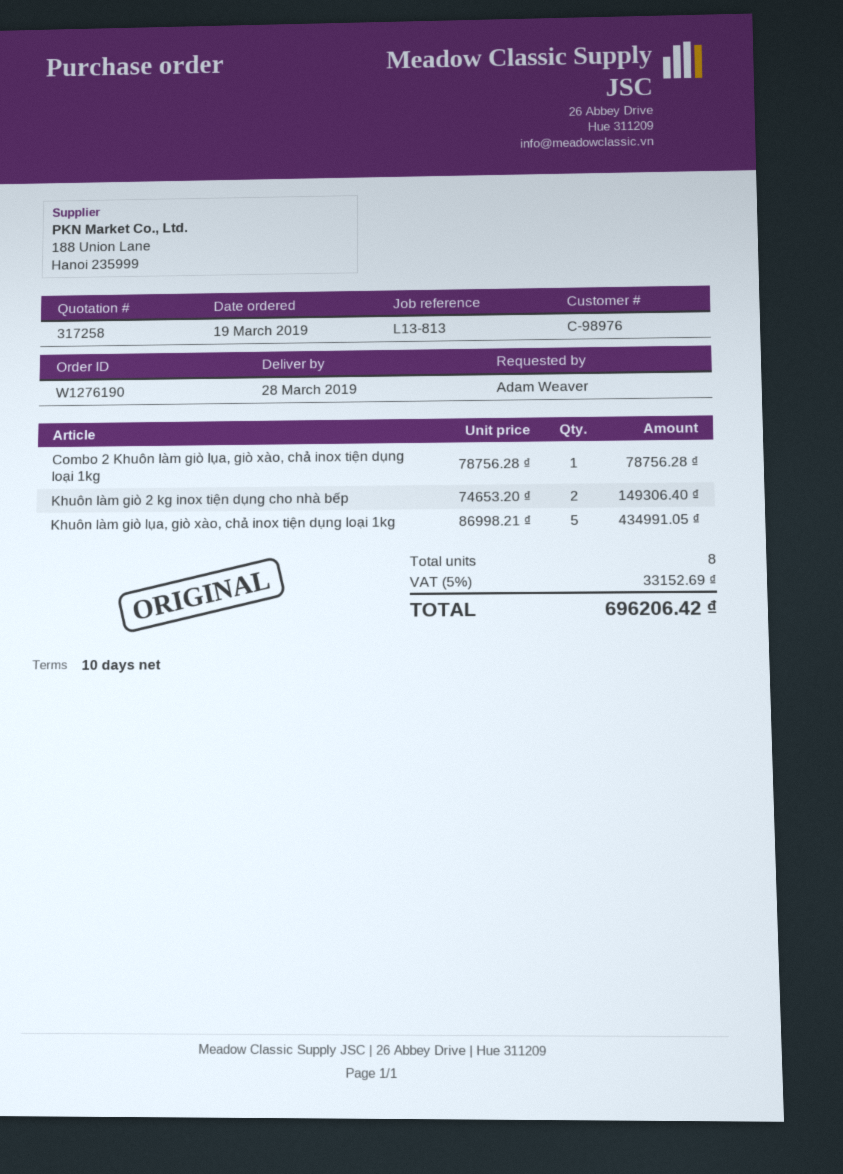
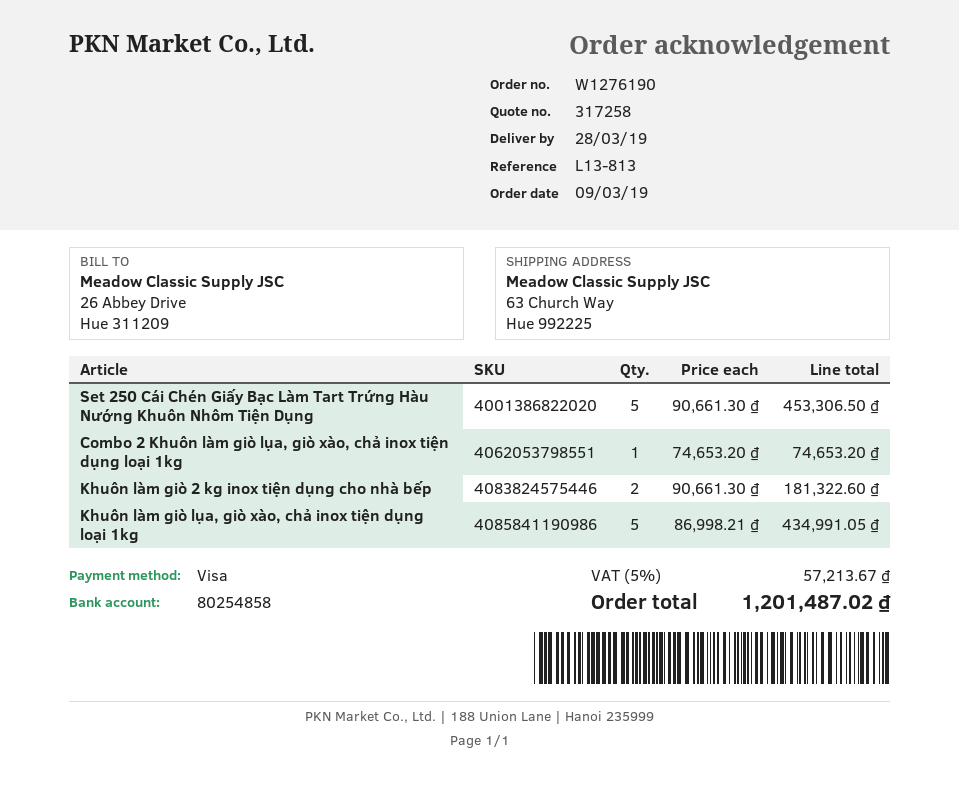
order date: 2019-03-19 -> 2019-03-09
Combo 2 Khuôn làm giò lụa, giò xào, chả inox tiện dụng loại 1kg: 1 x 78756.28 = 78756.28 -> 1 x 74653.20 = 74653.20
Khuôn làm giò 2 kg inox tiện dụng cho nhà bếp: 2 x 74653.20 = 149306.40 -> 2 x 90661.30 = 181322.60
Set 250 Cái Chén Giấy Bạc Làm Tart Trứng Hàu Nướng Khuôn Nhôm Tiện Dụng: none -> 5 x 90661.30 = 453306.50
tax: 5% = 33152.69 -> 5% = 57213.67
total: 696206.42 -> 1201487.02

